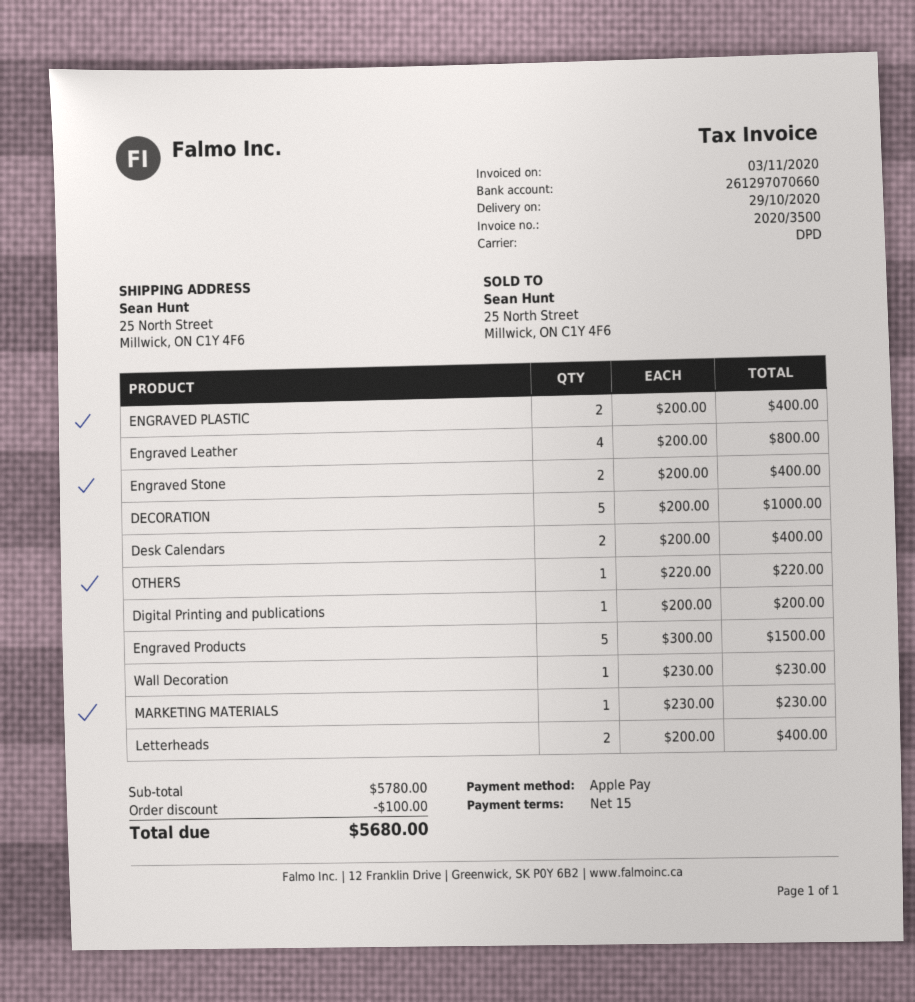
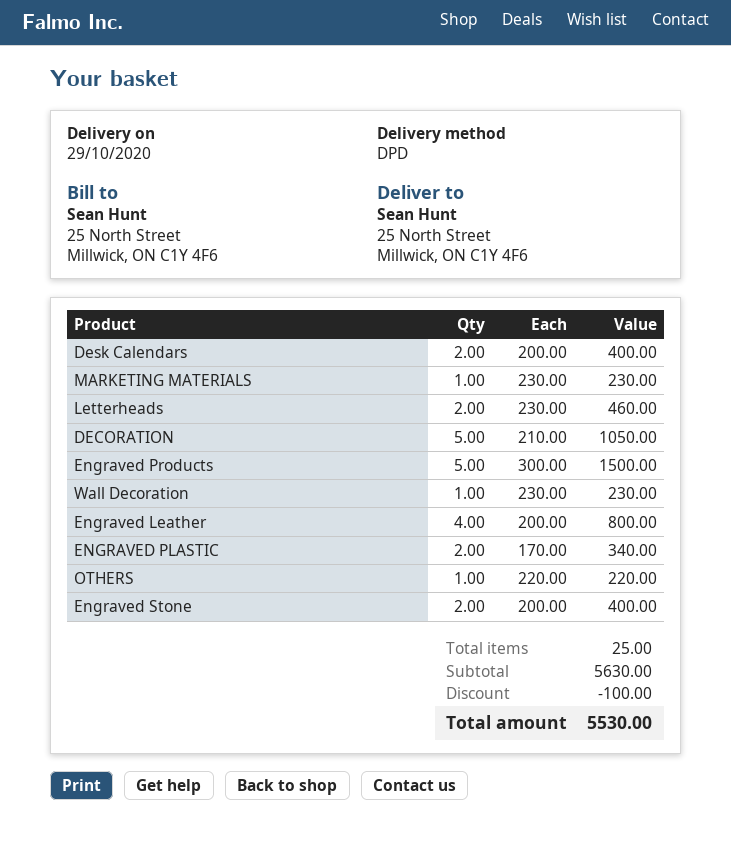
ENGRAVED PLASTIC: 2 x 200.00 = 400.00 -> 2 x 170.00 = 340.00
DECORATION: 5 x 200.00 = 1000.00 -> 5 x 210.00 = 1050.00
Digital Printing and publications: 1 x 200.00 = 200.00 -> none
Letterheads: 2 x 200.00 = 400.00 -> 2 x 230.00 = 460.00
subtotal: 5780.00 -> 5630.00
total: 5680.00 -> 5530.00

